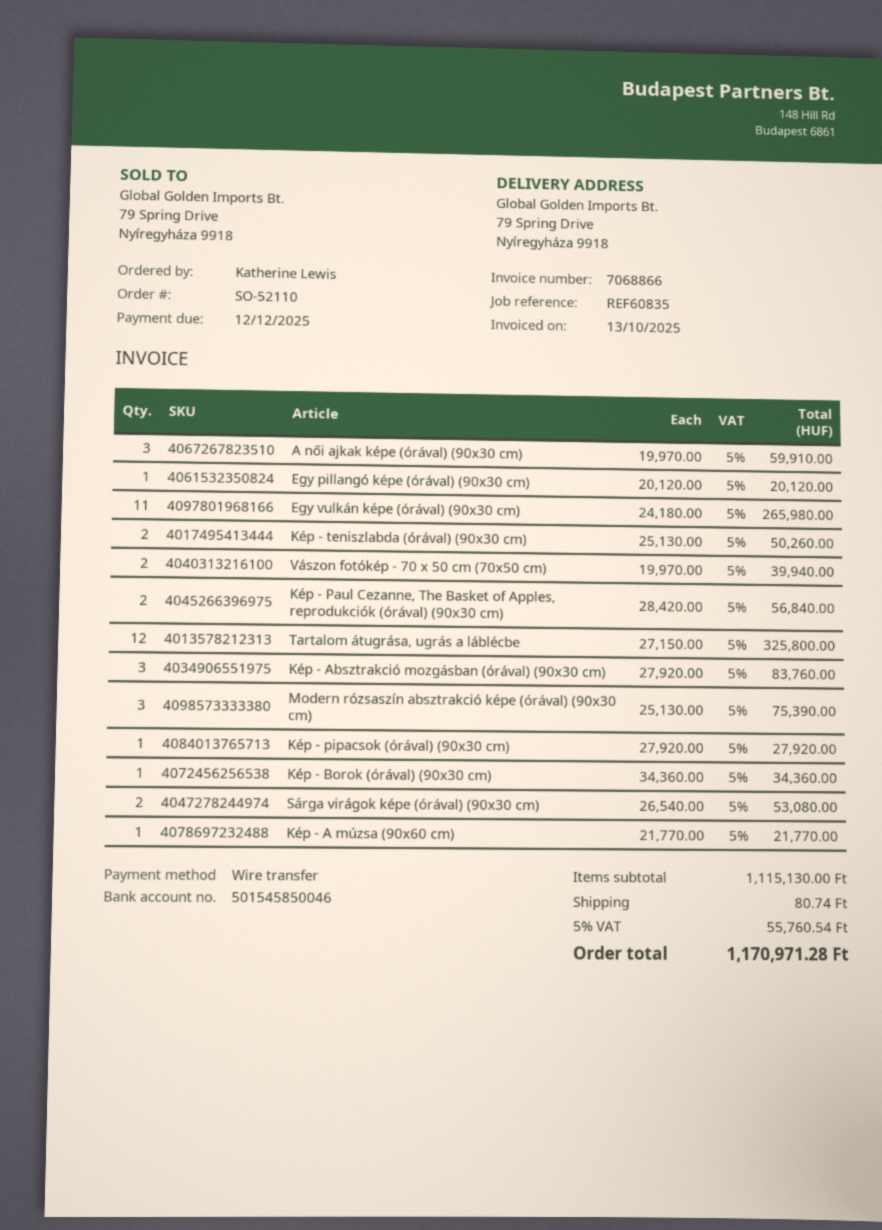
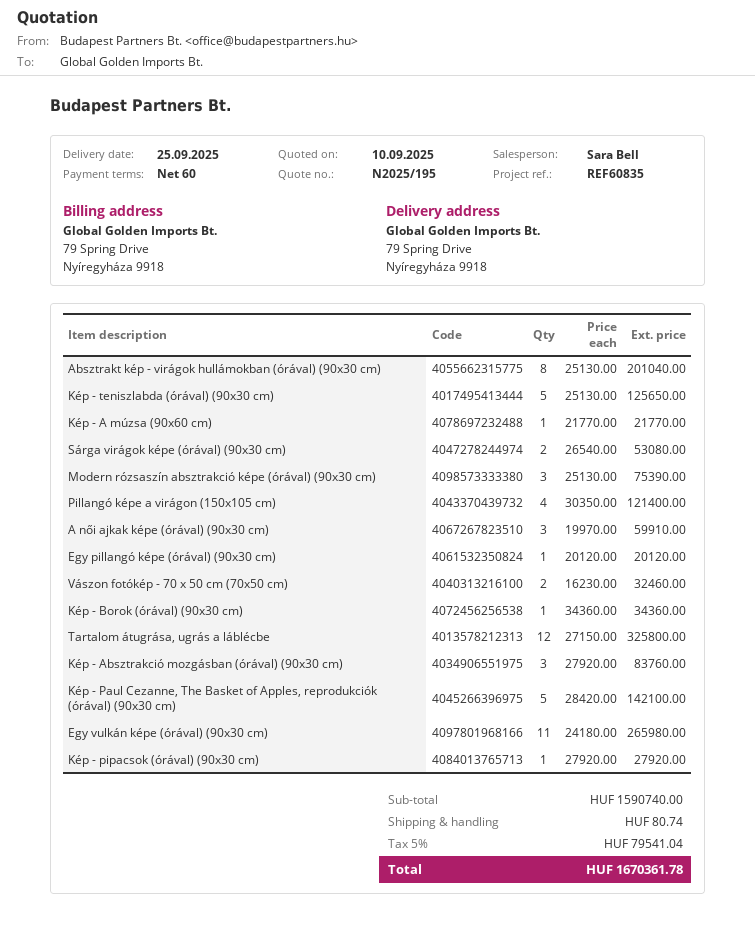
Kép - teniszlabda (órával) (90x30 cm): 2 x 25130.00 = 50260.00 -> 5 x 25130.00 = 125650.00
Vászon fotókép - 70 x 50 cm (70x50 cm): 2 x 19970.00 = 39940.00 -> 2 x 16230.00 = 32460.00
Kép - Paul Cezanne, The Basket of Apples, reprodukciók (órával) (90x30 cm): 2 x 28420.00 = 56840.00 -> 5 x 28420.00 = 142100.00
Absztrakt kép - virágok hullámokban (órával) (90x30 cm): none -> 8 x 25130.00 = 201040.00
Pillangó képe a virágon (150x105 cm): none -> 4 x 30350.00 = 121400.00
subtotal: 1115130.00 -> 1590740.00
tax: 5% = 55760.54 -> 5% = 79541.04
total: 1170971.28 -> 1670361.78

